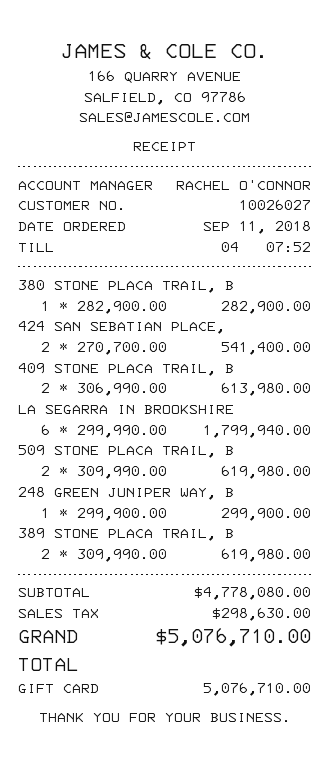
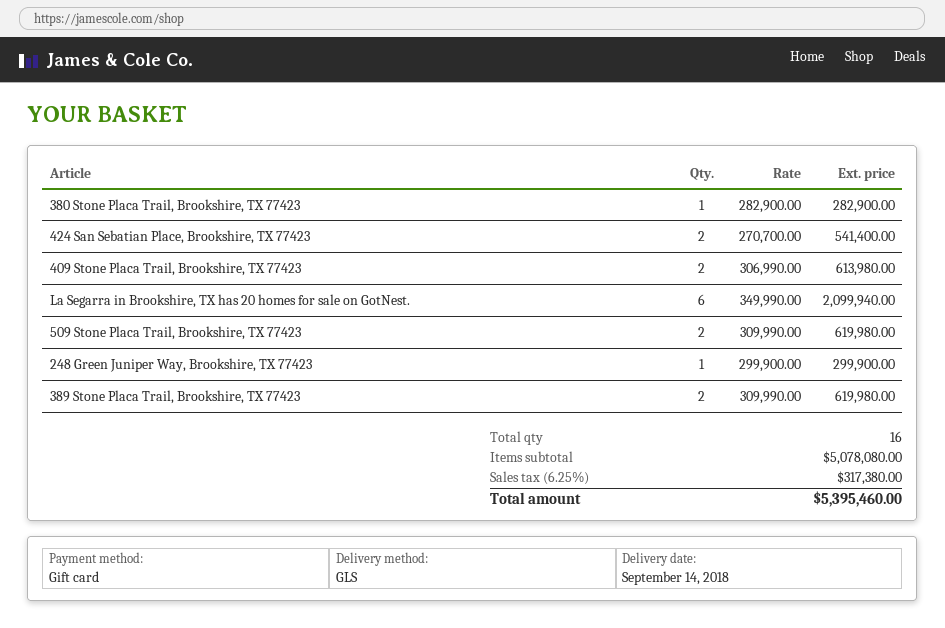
LA SEGARRA IN BROOKSHIRE: 6 x 299990.00 = 1799940.00 -> 6 x 349990.00 = 2099940.00
subtotal: 4778080.00 -> 5078080.00
tax: 298630.00 -> 317380.00
total: 5076710.00 -> 5395460.00

